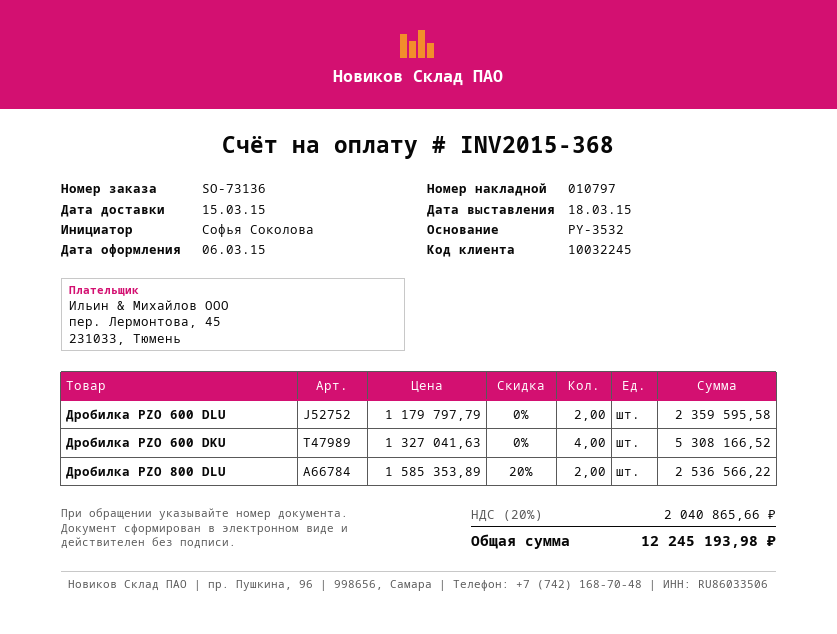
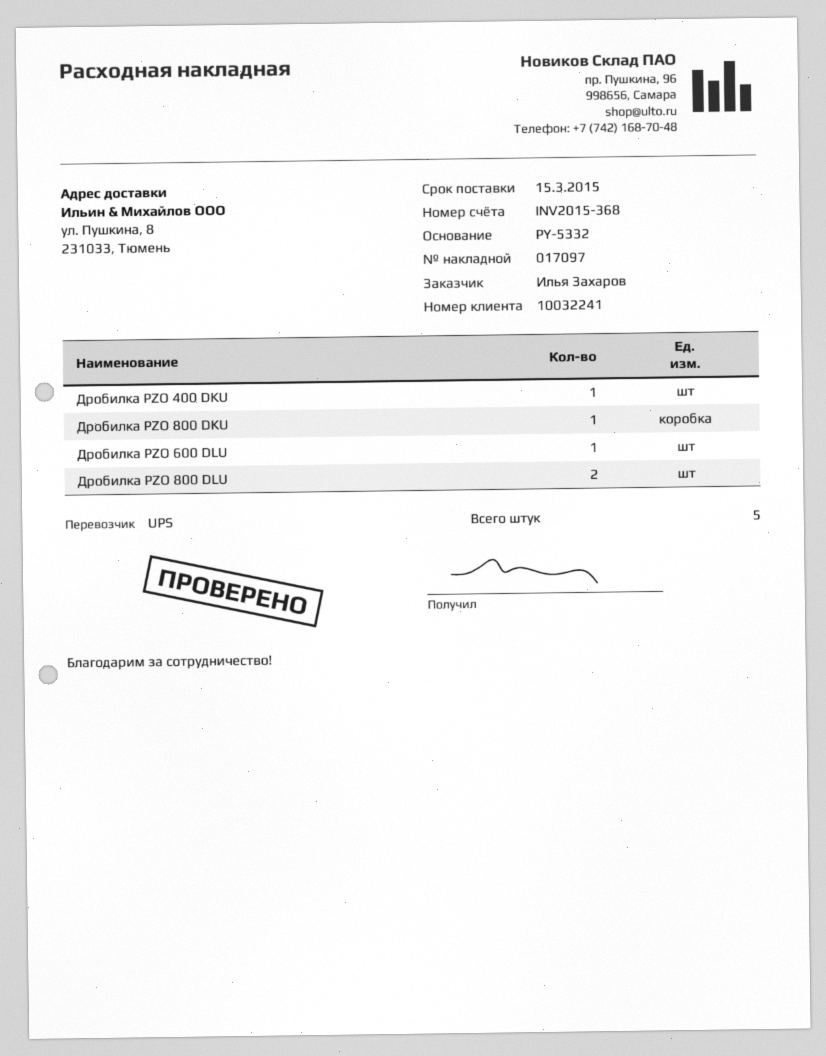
delivery note number: 010797 -> 017097
customer number: 10032245 -> 10032241
reference: PY-3532 -> PY-5332
ordered by: Софья Соколова -> Илья Захаров
Дробилка PZO 600 DLU: 2 -> 1
Дробилка PZO 600 DKU: 4 -> none
Дробилка PZO 400 DKU: none -> 1
Дробилка PZO 800 DKU: none -> 1

